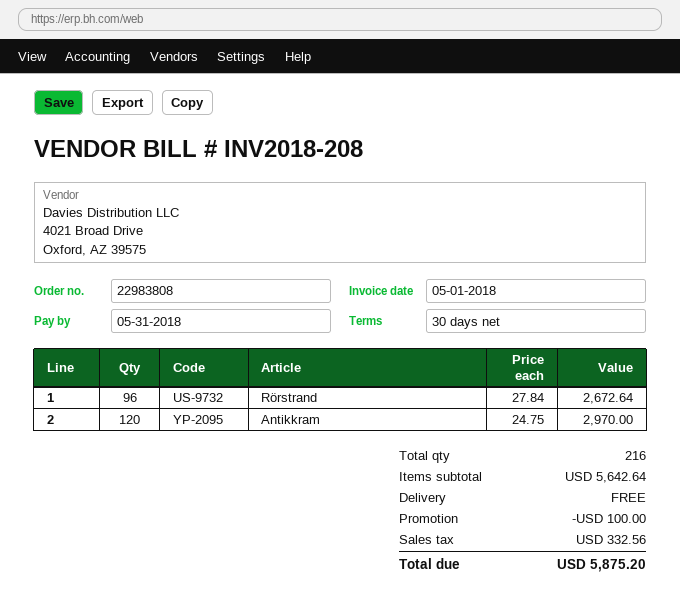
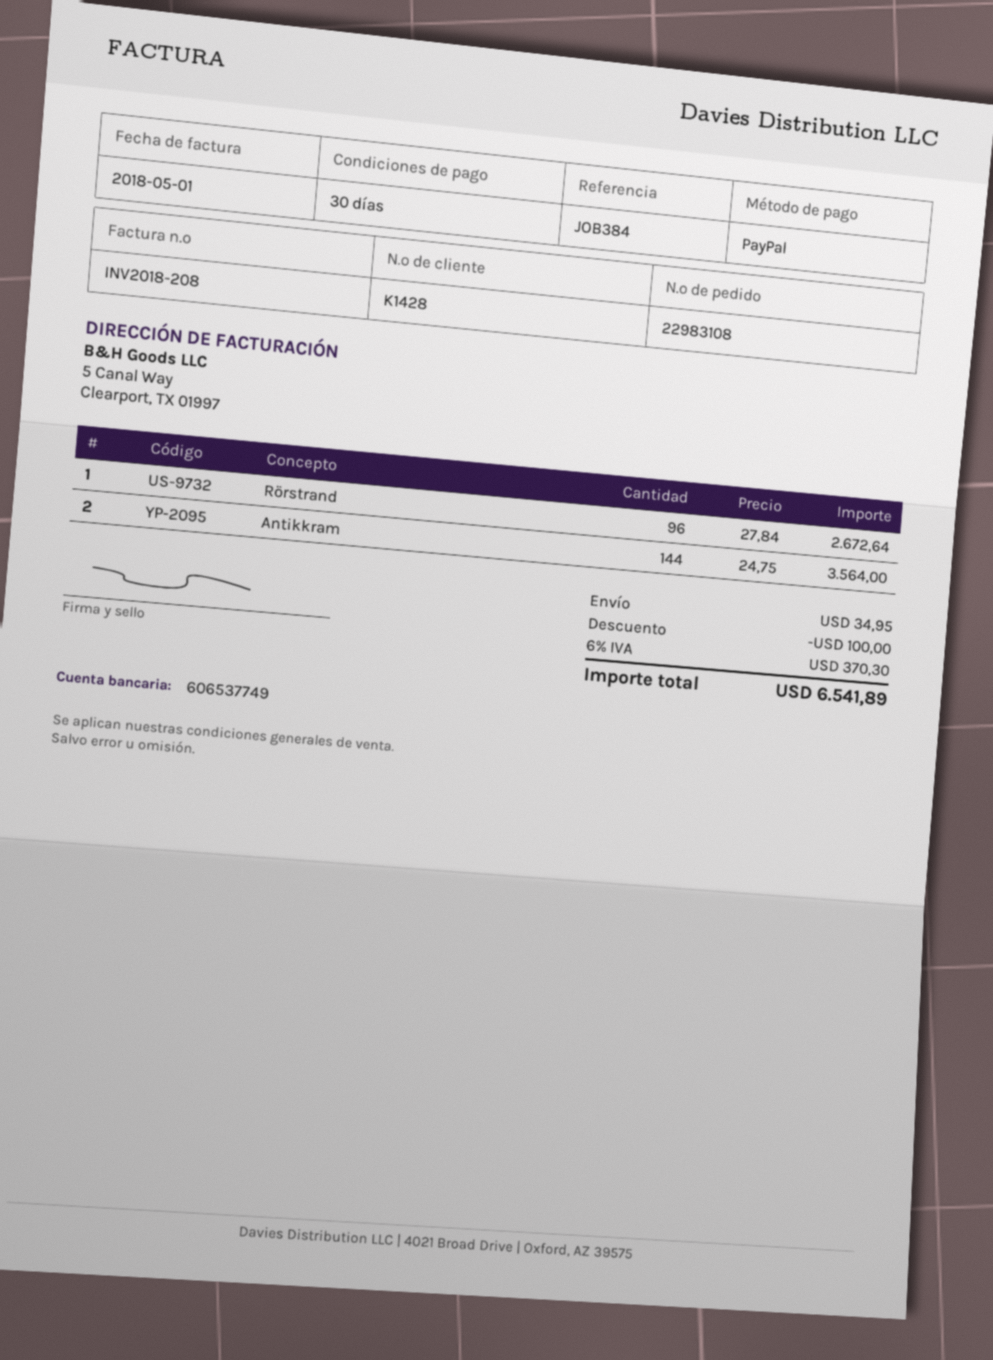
order number: 22983808 -> 22983108
Antikkram: 120 x 24.75 = 2970.00 -> 144 x 24.75 = 3564.00
shipping: 0.00 -> 34.95
tax: 332.56 -> 370.30
total: 5875.20 -> 6541.89

